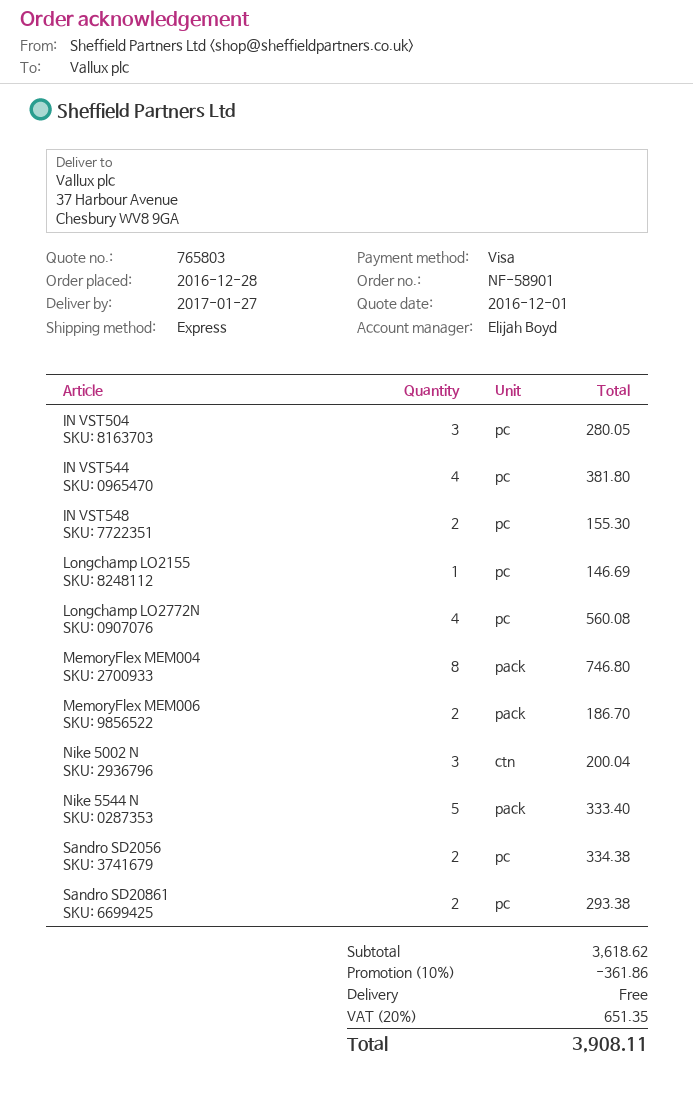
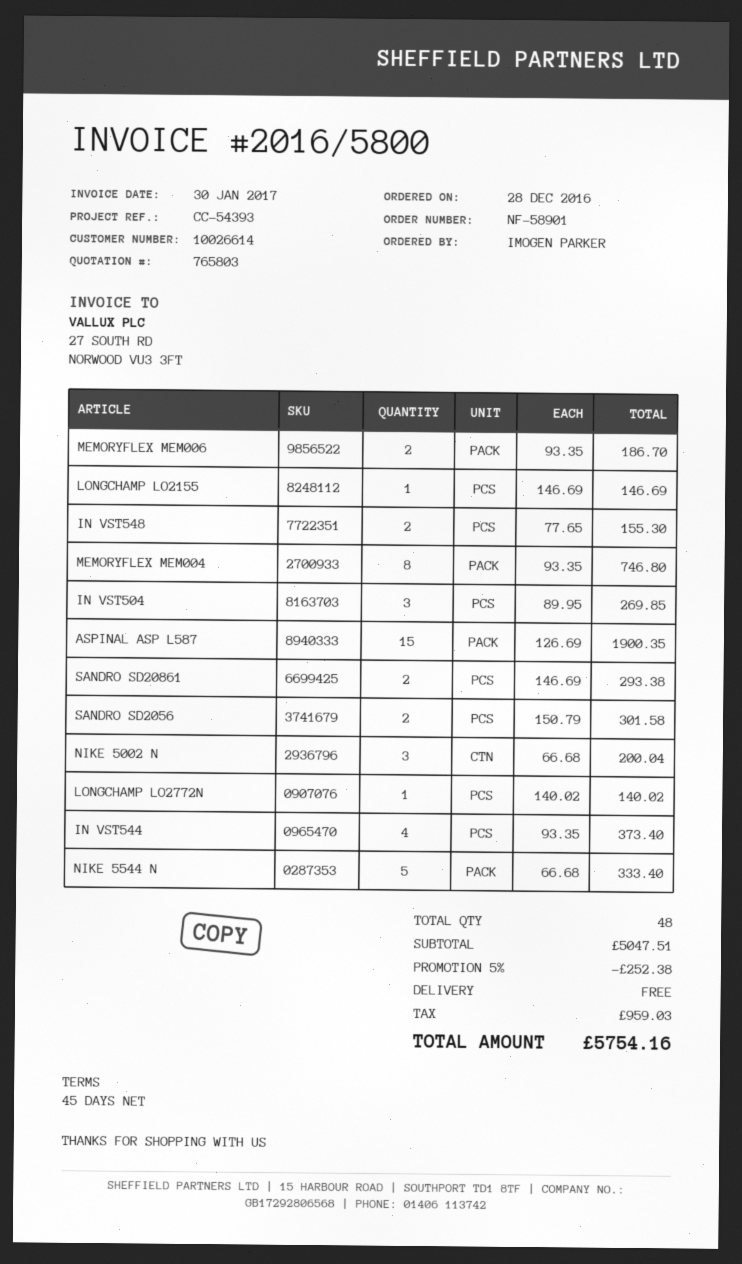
IN VST504: 3 for 280.05 -> 3 for 269.85
IN VST544: 4 for 381.80 -> 4 for 373.40
Longchamp LO2772N: 4 for 560.08 -> 1 for 140.02
Sandro SD2056: 2 for 334.38 -> 2 for 301.58
ASPINAL ASP L587: none -> 15 for 1900.35
subtotal: 3618.62 -> 5047.51
discount: 10% = 361.86 -> 5% = 252.38
tax: 651.35 -> 959.03
total: 3908.11 -> 5754.16

